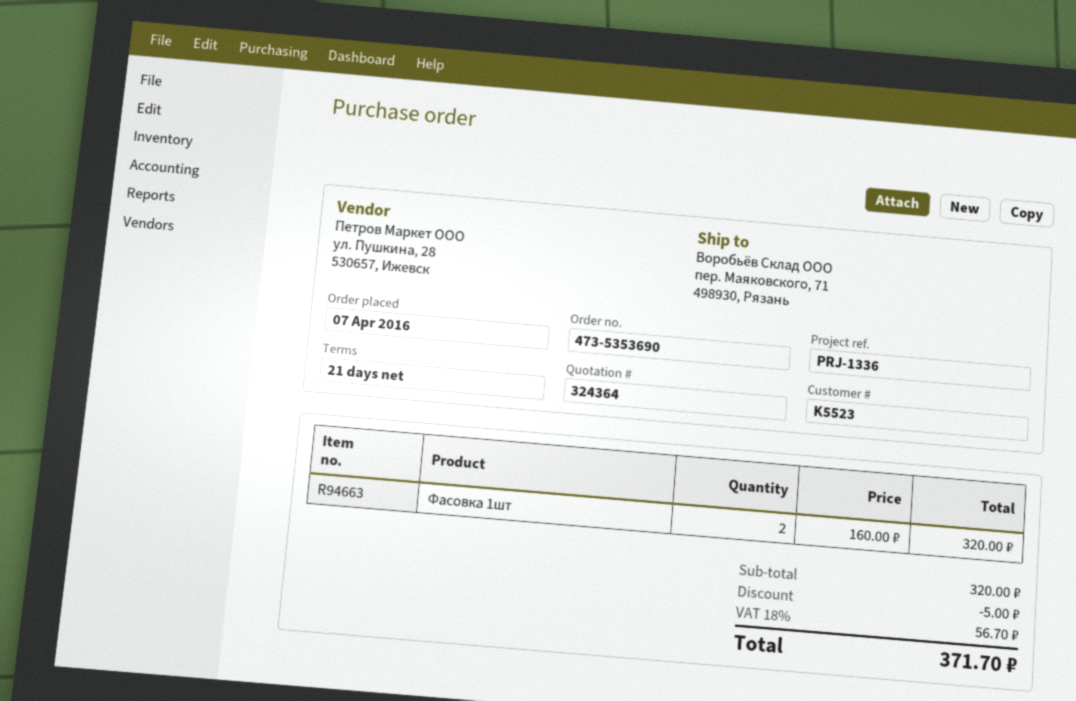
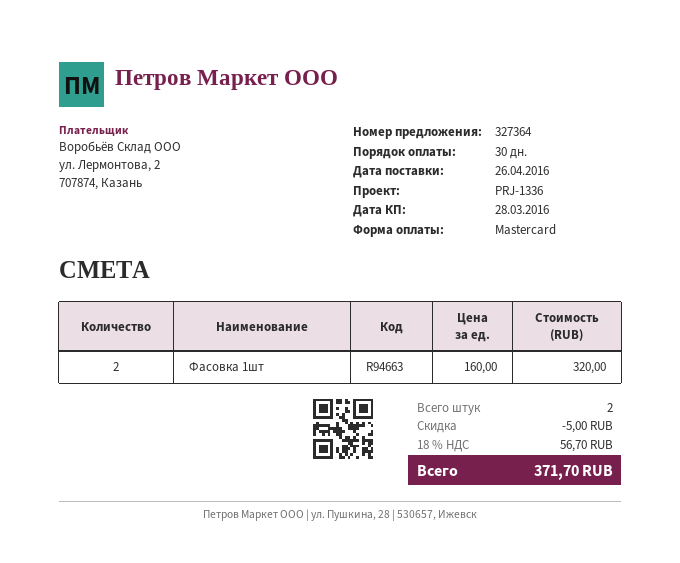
quote number: 324364 -> 327364
payment terms: 21 days -> 30 days

